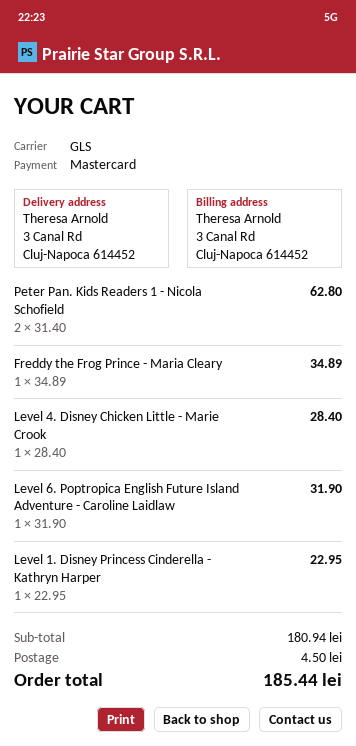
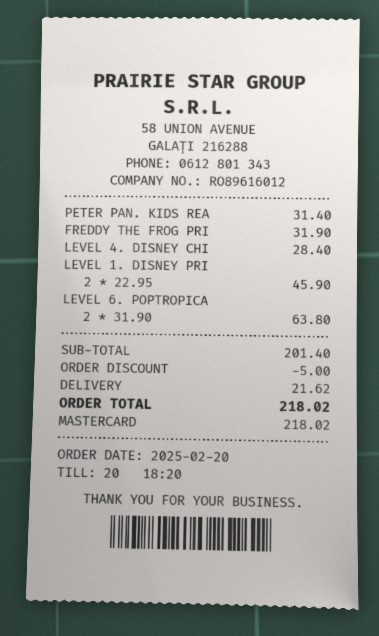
Peter Pan. Kids Readers 1 - Nicola Schofield: 2 x 31.40 = 62.80 -> 1 x 31.40 = 31.40
Freddy the Frog Prince - Maria Cleary: 1 x 34.89 = 34.89 -> 1 x 31.90 = 31.90
Level 6. Poptropica English Future Island Adventure - Caroline Laidlaw: 1 x 31.90 = 31.90 -> 2 x 31.90 = 63.80
Level 1. Disney Princess Cinderella - Kathryn Harper: 1 x 22.95 = 22.95 -> 2 x 22.95 = 45.90
subtotal: 180.94 -> 201.40
discount: none -> 5.00
shipping: 4.50 -> 21.62
total: 185.44 -> 218.02

